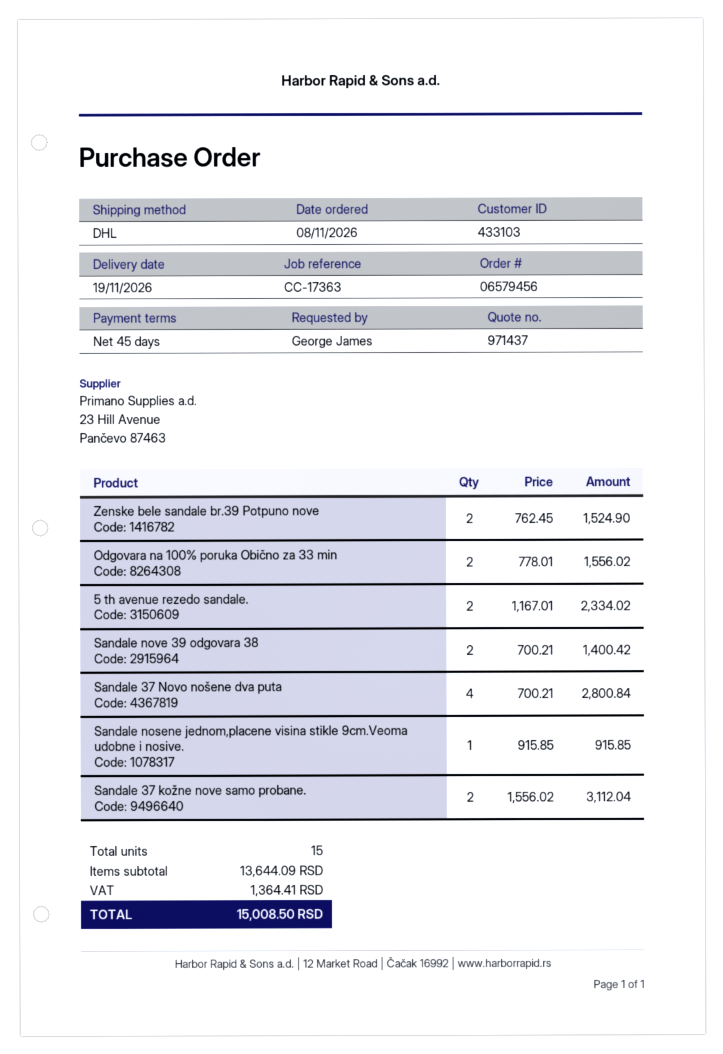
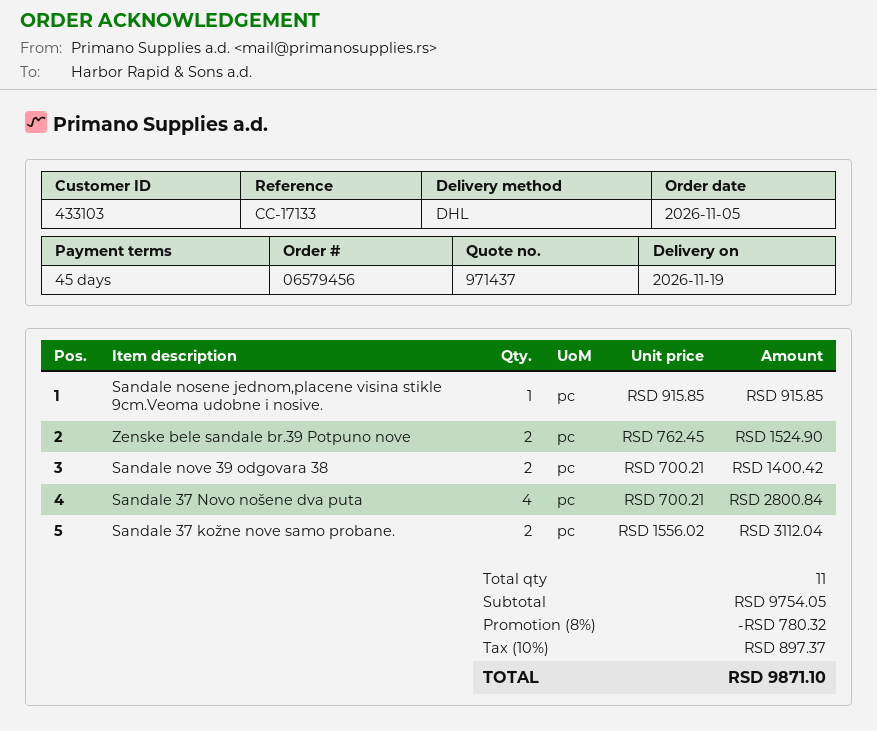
order date: 2026-11-08 -> 2026-11-05
reference: CC-17363 -> CC-17133
Odgovara na 100% poruka Obično za 33 min: 2 x 778.01 = 1556.02 -> none
5 th avenue rezedo sandale.: 2 x 1167.01 = 2334.02 -> none
total quantity: 15 -> 11
subtotal: 13644.09 -> 9754.05
discount: none -> 8% = 780.32
tax: 1364.41 -> 897.37
total: 15008.50 -> 9871.10

